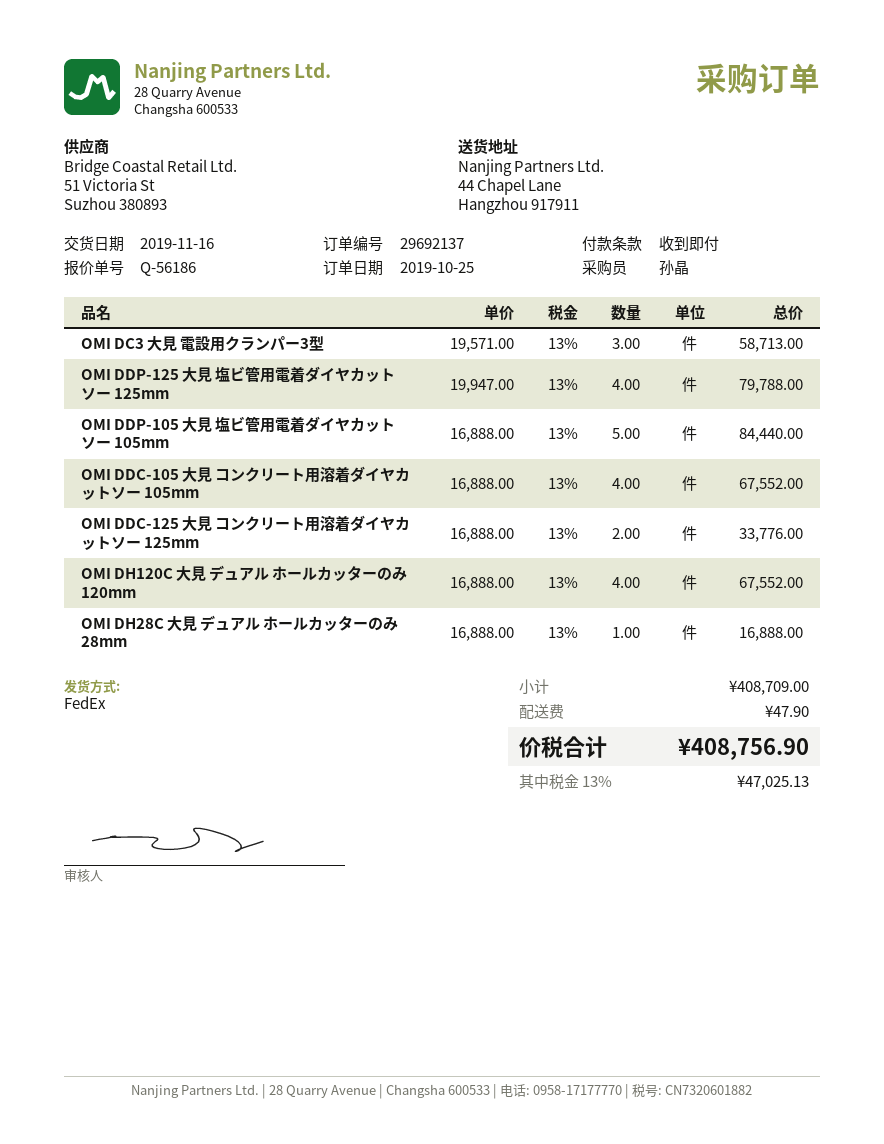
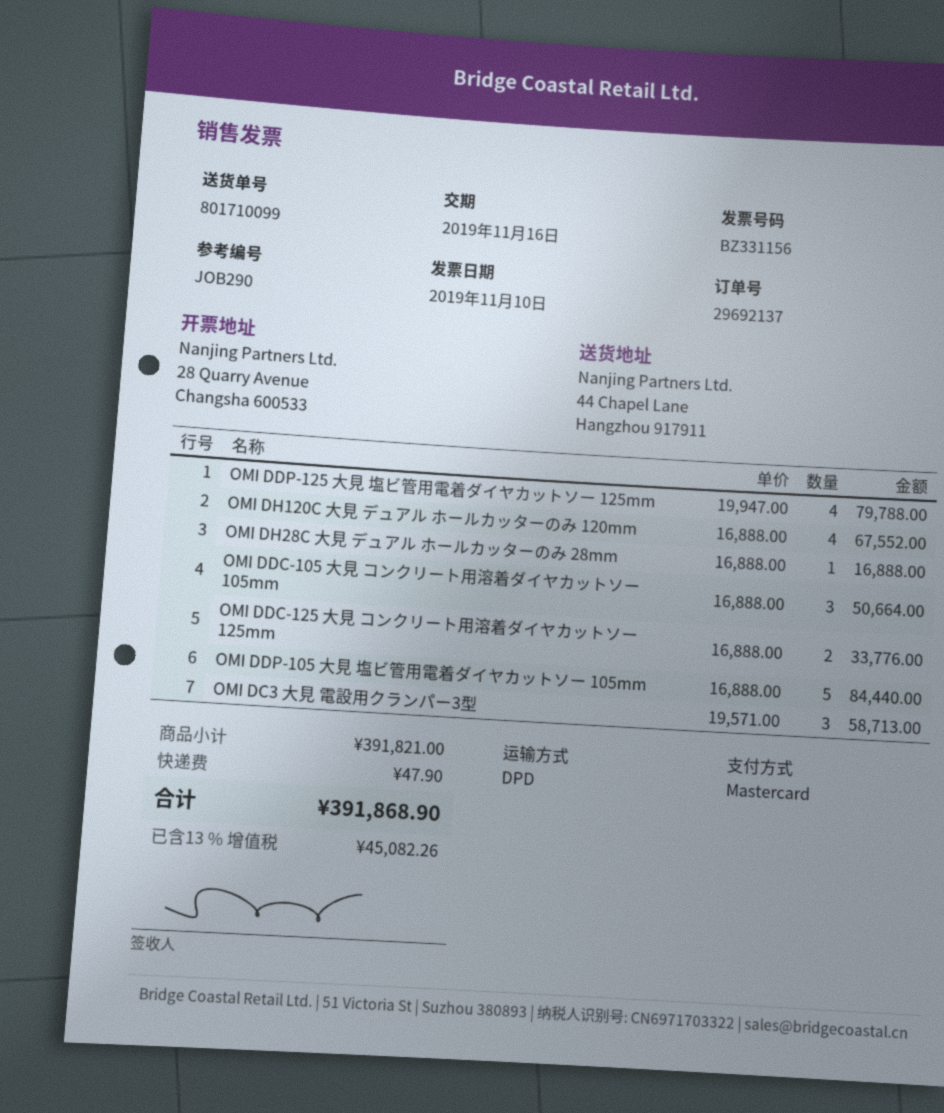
shipping method: FedEx -> DPD
OMI DDC-105 大見 コンクリート用溶着ダイヤカットソー 105mm: 4 x 16888.00 = 67552.00 -> 3 x 16888.00 = 50664.00
subtotal: 408709.00 -> 391821.00
tax: 13% = 47025.13 -> 13% = 45082.26
total: 408756.90 -> 391868.90

